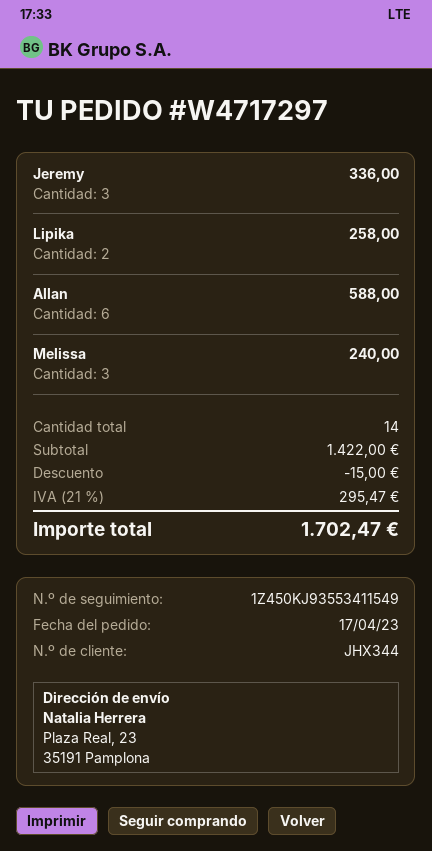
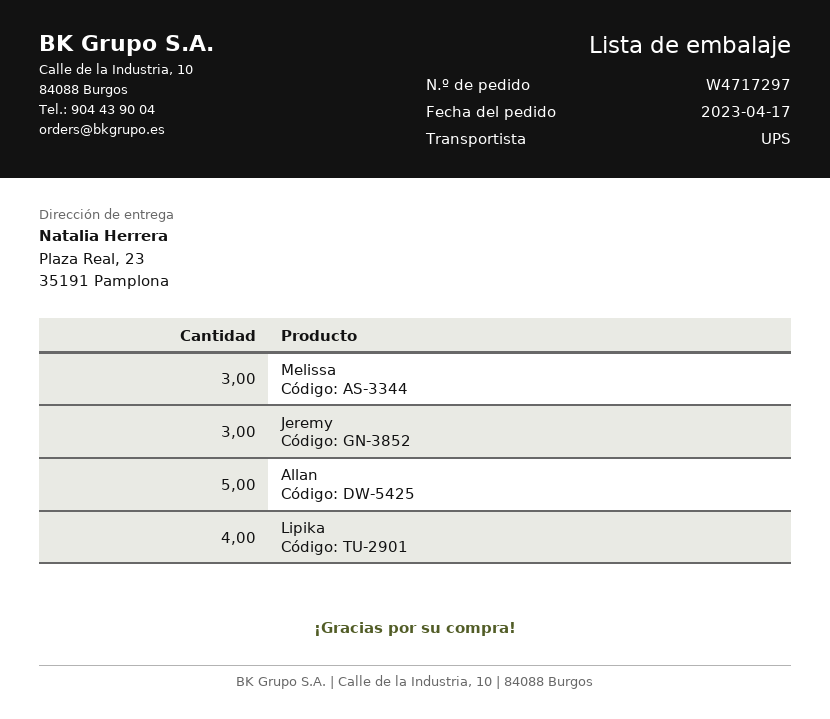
Lipika: 2 -> 4
Allan: 6 -> 5

